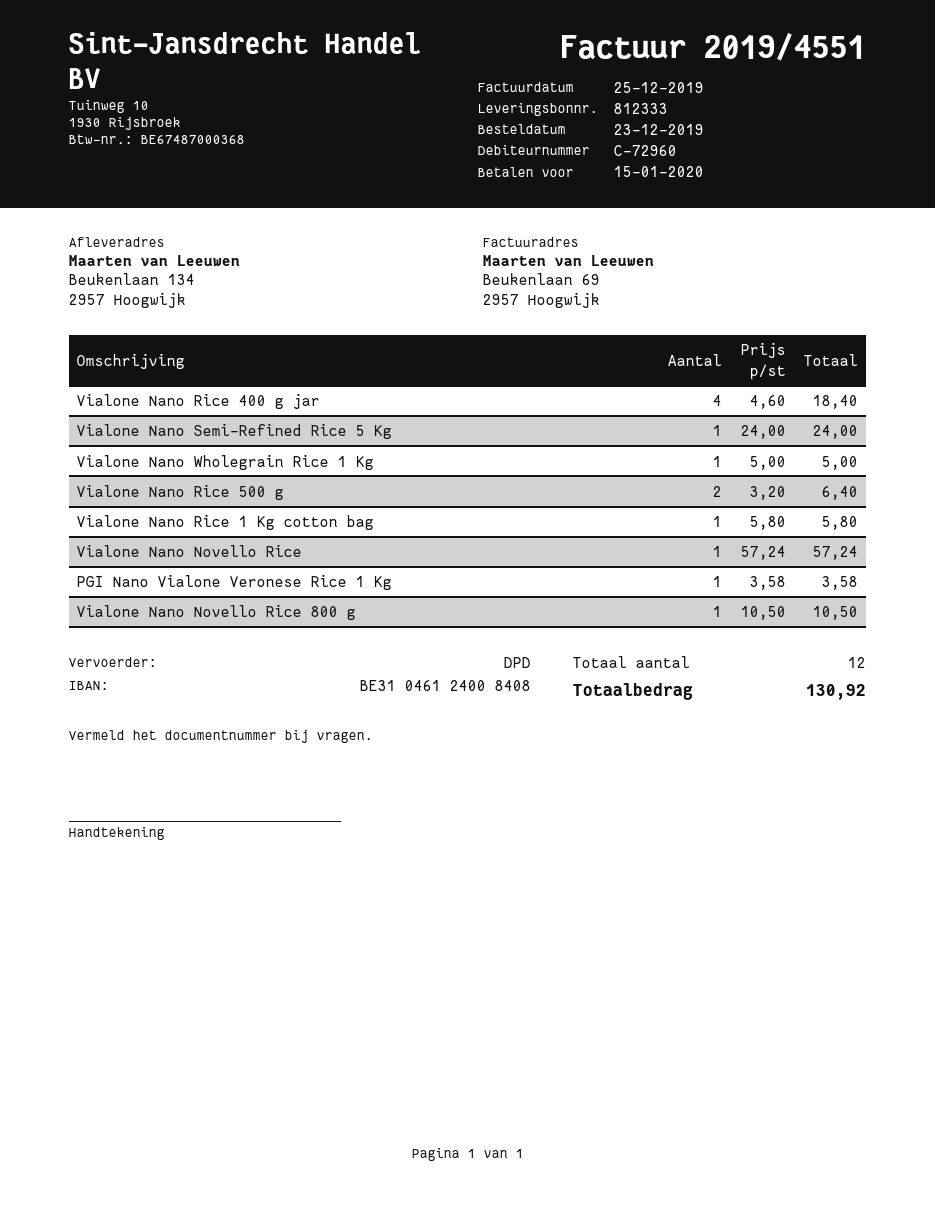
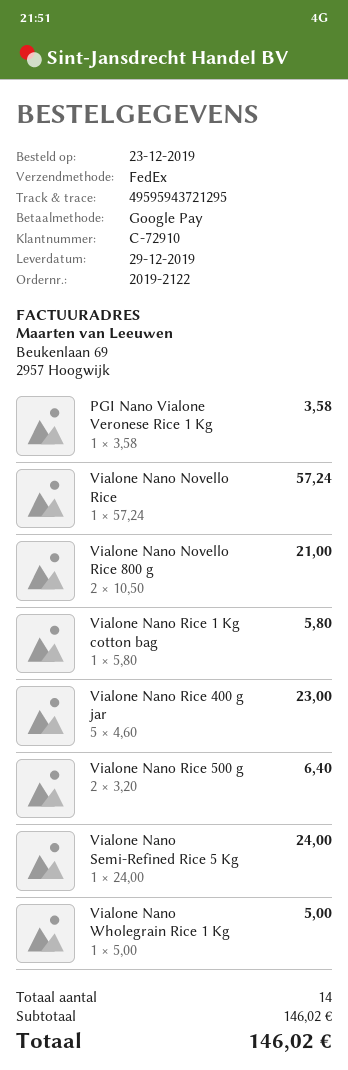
customer number: C-72960 -> C-72910
shipping method: DPD -> FedEx
Vialone Nano Rice 400 g jar: 4 x 4.60 = 18.40 -> 5 x 4.60 = 23.00
Vialone Nano Novello Rice 800 g: 1 x 10.50 = 10.50 -> 2 x 10.50 = 21.00
total quantity: 12 -> 14
total: 130.92 -> 146.02

